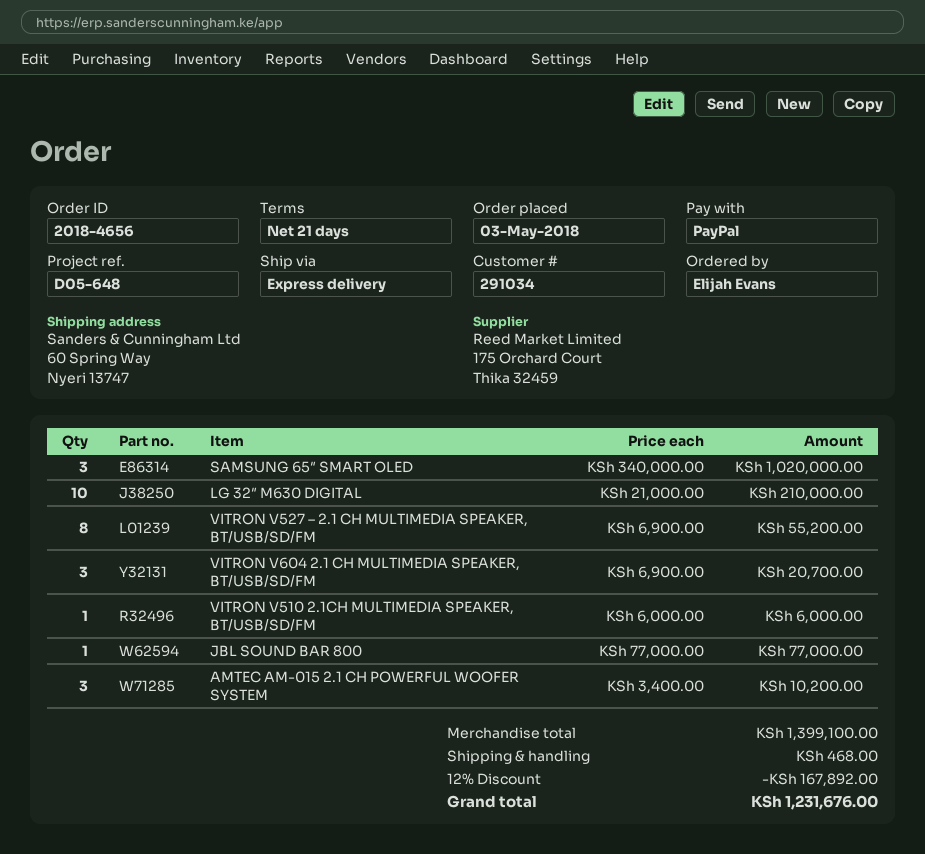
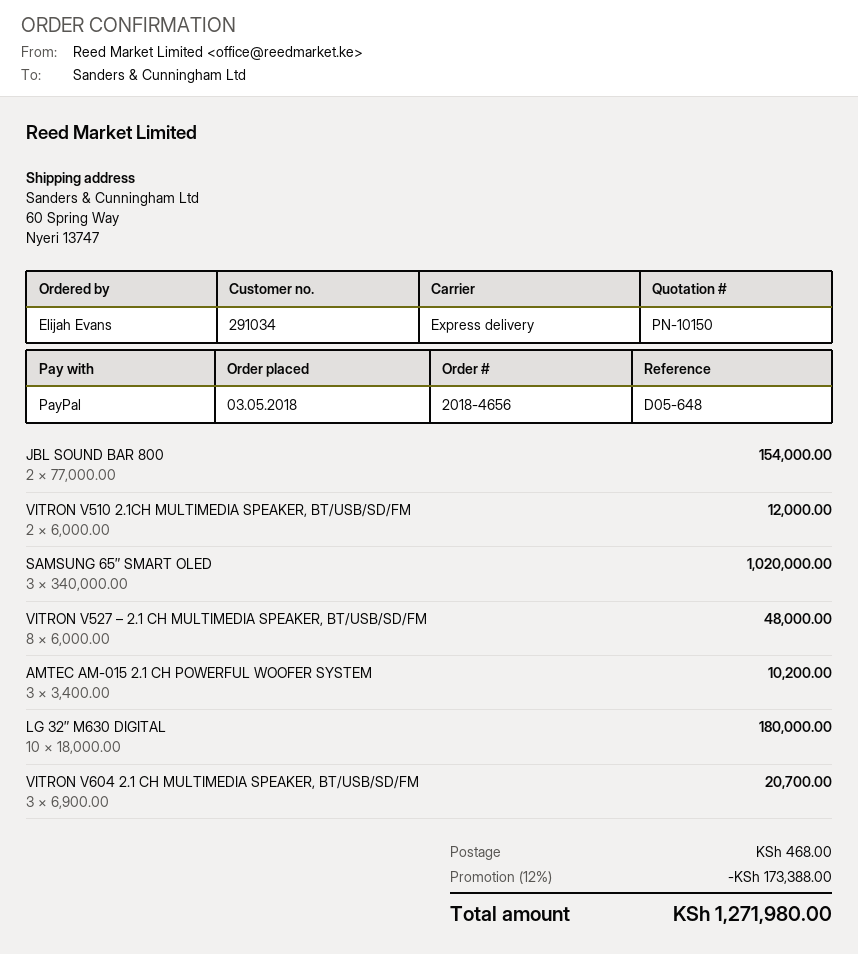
LG 32″ M630 DIGITAL: 10 x 21000.00 = 210000.00 -> 10 x 18000.00 = 180000.00
VITRON V527 – 2.1 CH MULTIMEDIA SPEAKER, BT/USB/SD/FM: 8 x 6900.00 = 55200.00 -> 8 x 6000.00 = 48000.00
VITRON V510 2.1CH MULTIMEDIA SPEAKER, BT/USB/SD/FM: 1 x 6000.00 = 6000.00 -> 2 x 6000.00 = 12000.00
JBL SOUND BAR 800: 1 x 77000.00 = 77000.00 -> 2 x 77000.00 = 154000.00
discount: 12% = 167892.00 -> 12% = 173388.00
total: 1231676.00 -> 1271980.00

